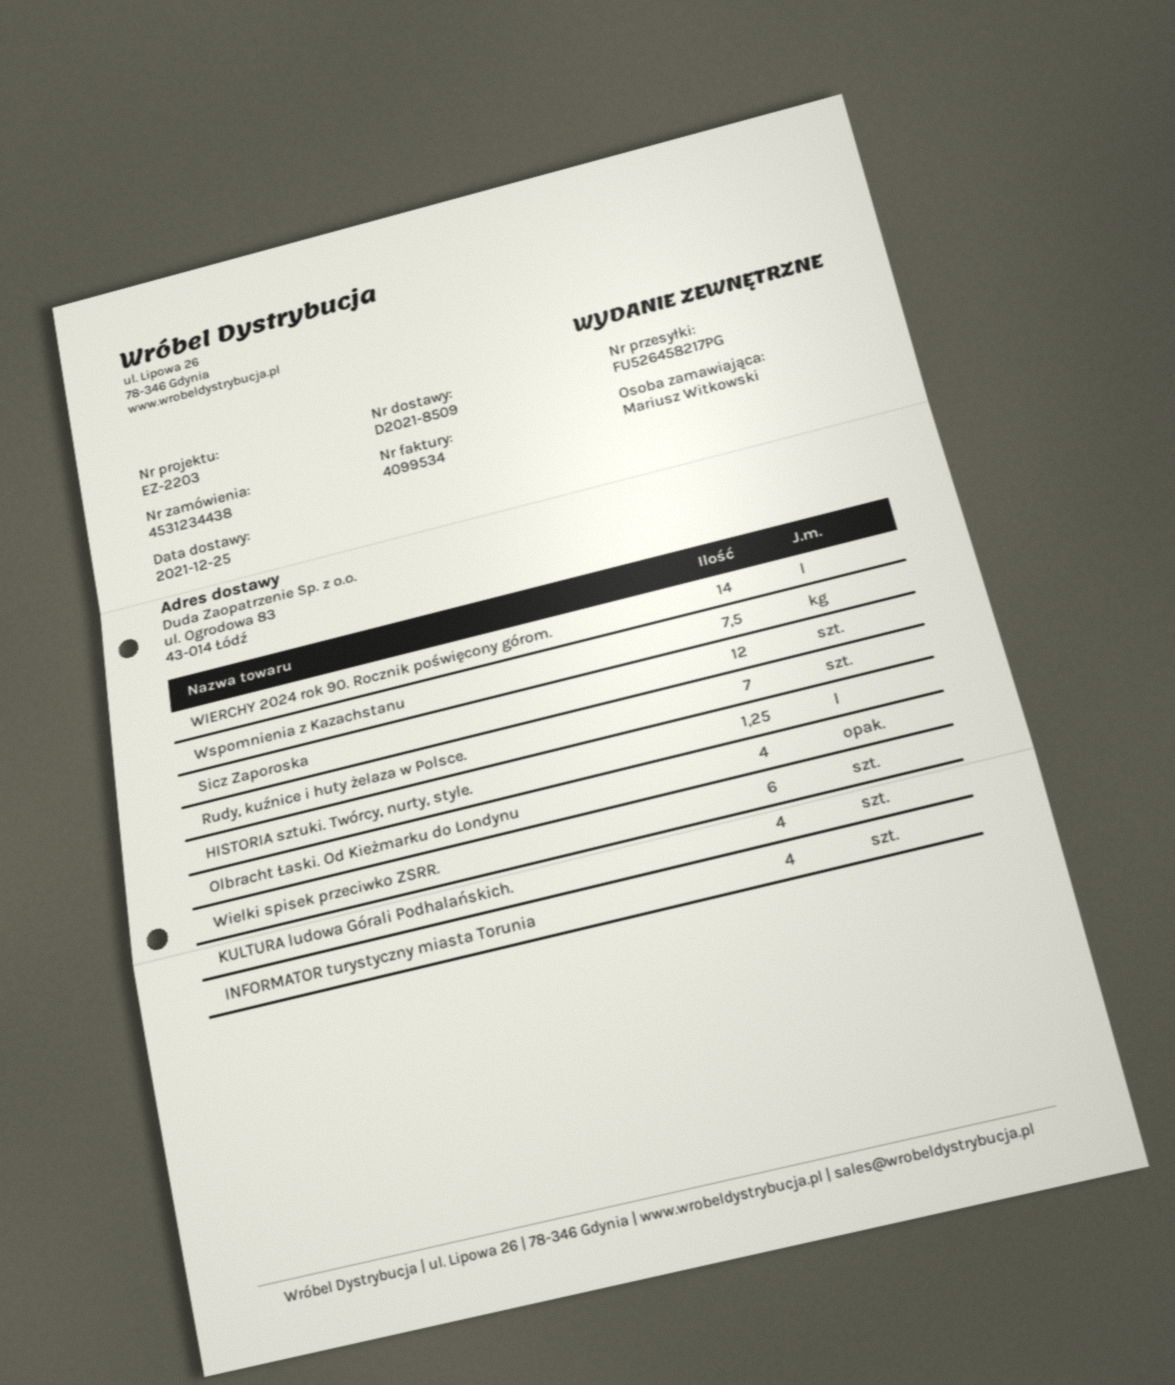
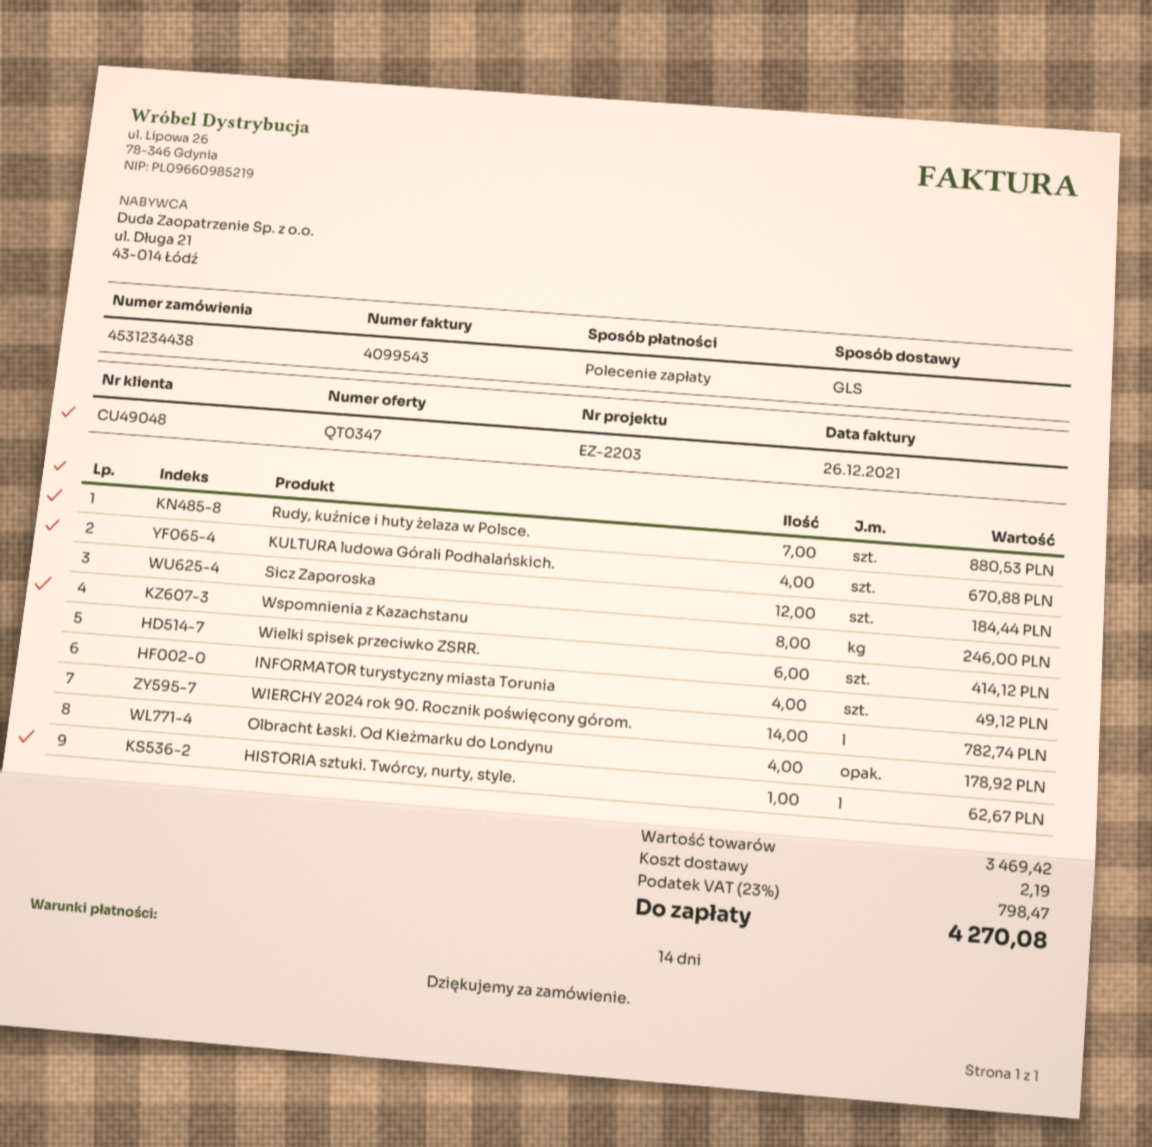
invoice number: 4099534 -> 4099543
Wspomnienia z Kazachstanu: 7.5 -> 8
HISTORIA sztuki. Twórcy, nurty, style.: 1.25 -> 1

